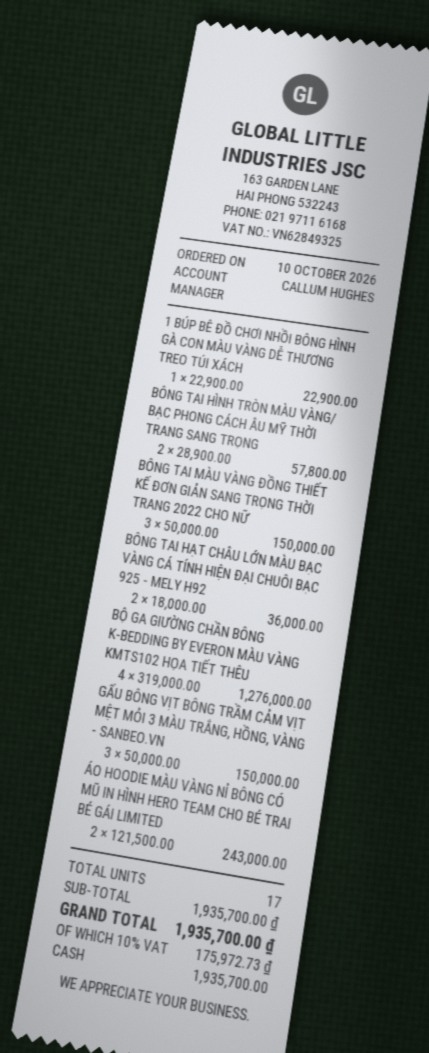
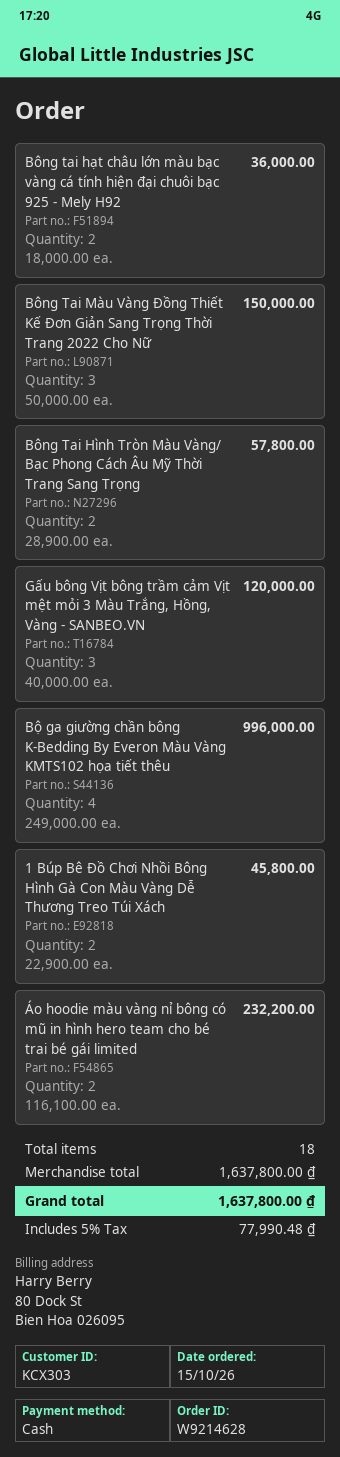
order date: 2026-10-10 -> 2026-10-15
1 BÚP BÊ ĐỒ CHƠI NHỒI BÔNG HÌNH GÀ CON MÀU VÀNG DỄ THƯƠNG TREO TÚI XÁCH: 1 x 22900.00 = 22900.00 -> 2 x 22900.00 = 45800.00
BỘ GA GIƯỜNG CHẦN BÔNG K-BEDDING BY EVERON MÀU VÀNG KMTS102 HỌA TIẾT THÊU: 4 x 319000.00 = 1276000.00 -> 4 x 249000.00 = 996000.00
GẤU BÔNG VỊT BÔNG TRẦM CẢM VỊT MỆT MỎI 3 MÀU TRẮNG, HỒNG, VÀNG - SANBEO.VN: 3 x 50000.00 = 150000.00 -> 3 x 40000.00 = 120000.00
ÁO HOODIE MÀU VÀNG NỈ BÔNG CÓ MŨ IN HÌNH HERO TEAM CHO BÉ TRAI BÉ GÁI LIMITED: 2 x 121500.00 = 243000.00 -> 2 x 116100.00 = 232200.00
total quantity: 17 -> 18
subtotal: 1935700.00 -> 1637800.00
tax: 10% = 175972.73 -> 5% = 77990.48
total: 1935700.00 -> 1637800.00

